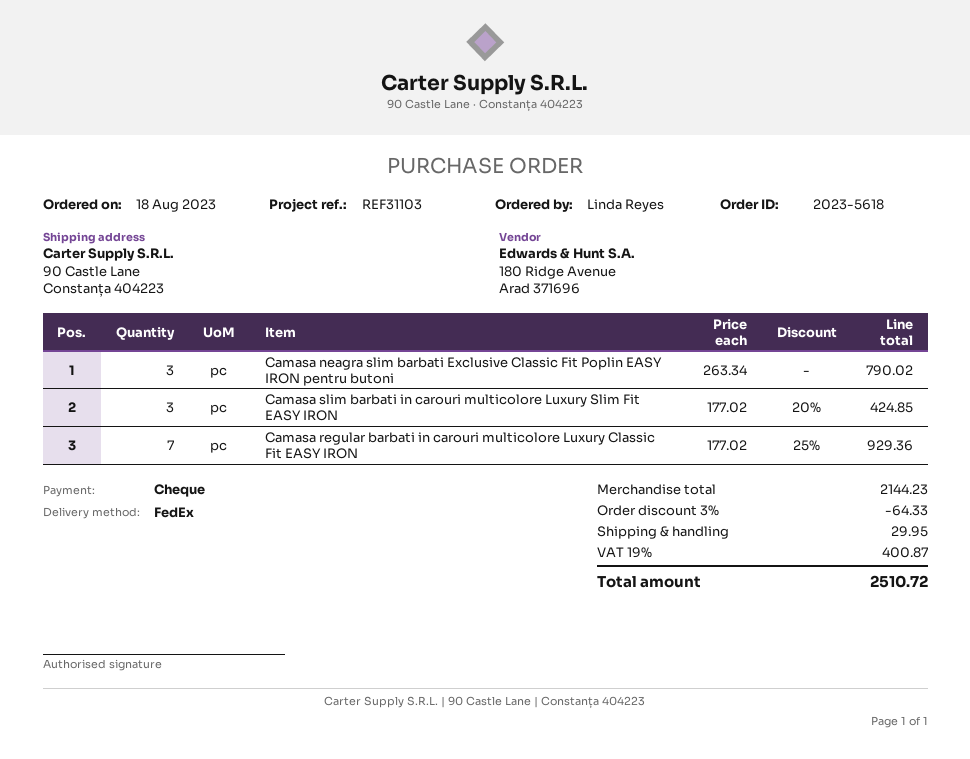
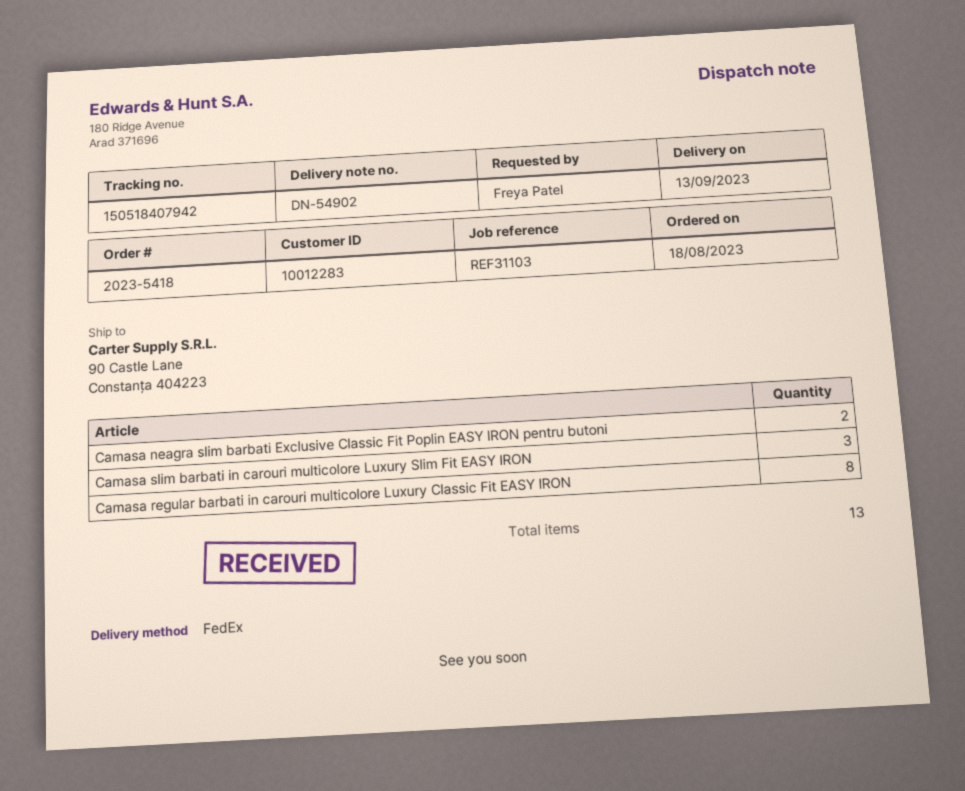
order number: 2023-5618 -> 2023-5418
ordered by: Linda Reyes -> Freya Patel
Camasa neagra slim barbati Exclusive Classic Fit Poplin EASY IRON pentru butoni: 3 -> 2
Camasa regular barbati in carouri multicolore Luxury Classic Fit EASY IRON: 7 -> 8

